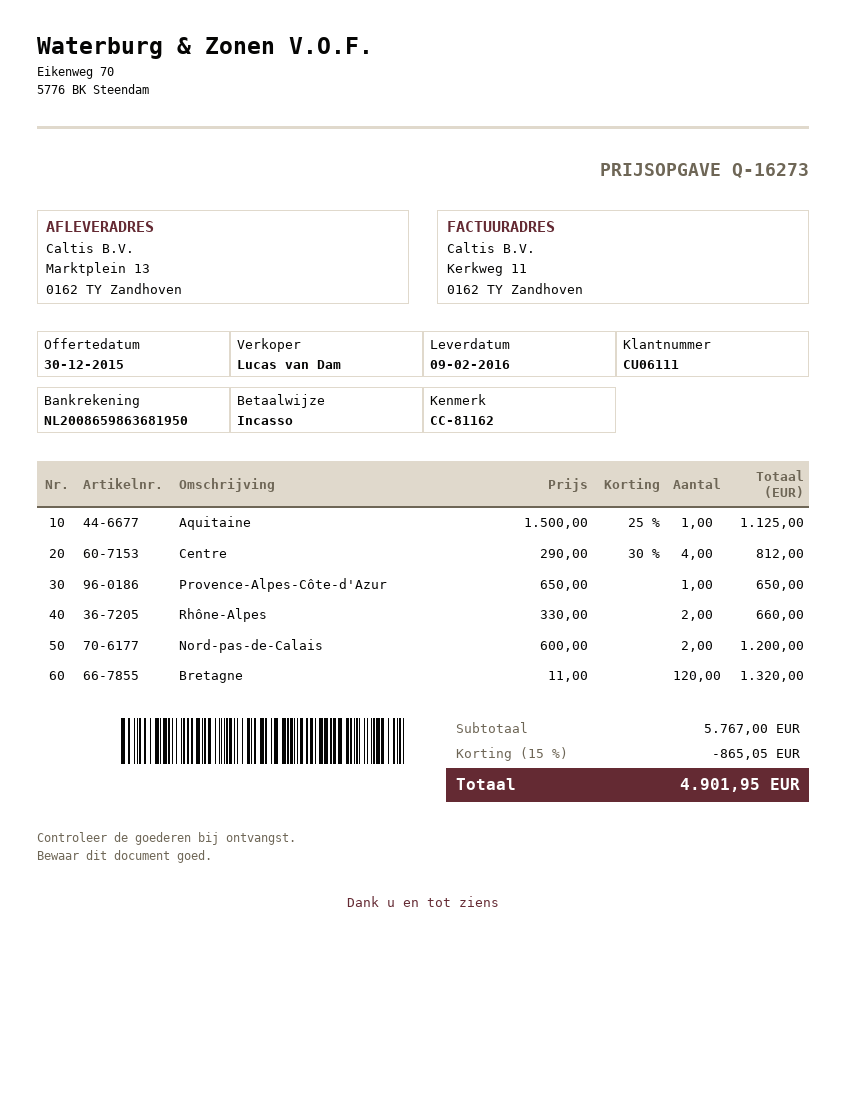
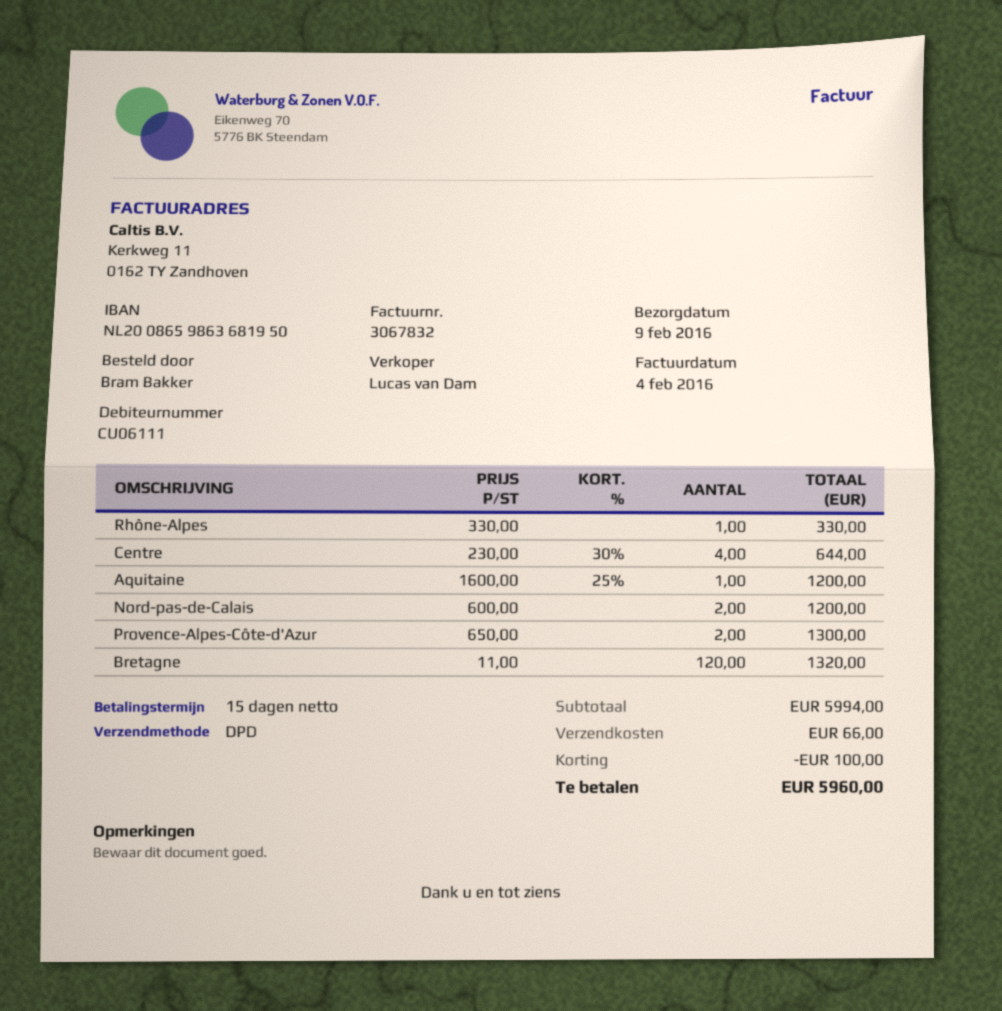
Aquitaine: 1 x 1500.00 - 25% = 1125.00 -> 1 x 1600.00 - 25% = 1200.00
Centre: 4 x 290.00 - 30% = 812.00 -> 4 x 230.00 - 30% = 644.00
Provence-Alpes-Côte-d'Azur: 1 x 650.00 = 650.00 -> 2 x 650.00 = 1300.00
Rhône-Alpes: 2 x 330.00 = 660.00 -> 1 x 330.00 = 330.00
subtotal: 5767.00 -> 5994.00
discount: 865.05 -> 100.00
shipping: none -> 66.00
total: 4901.95 -> 5960.00

